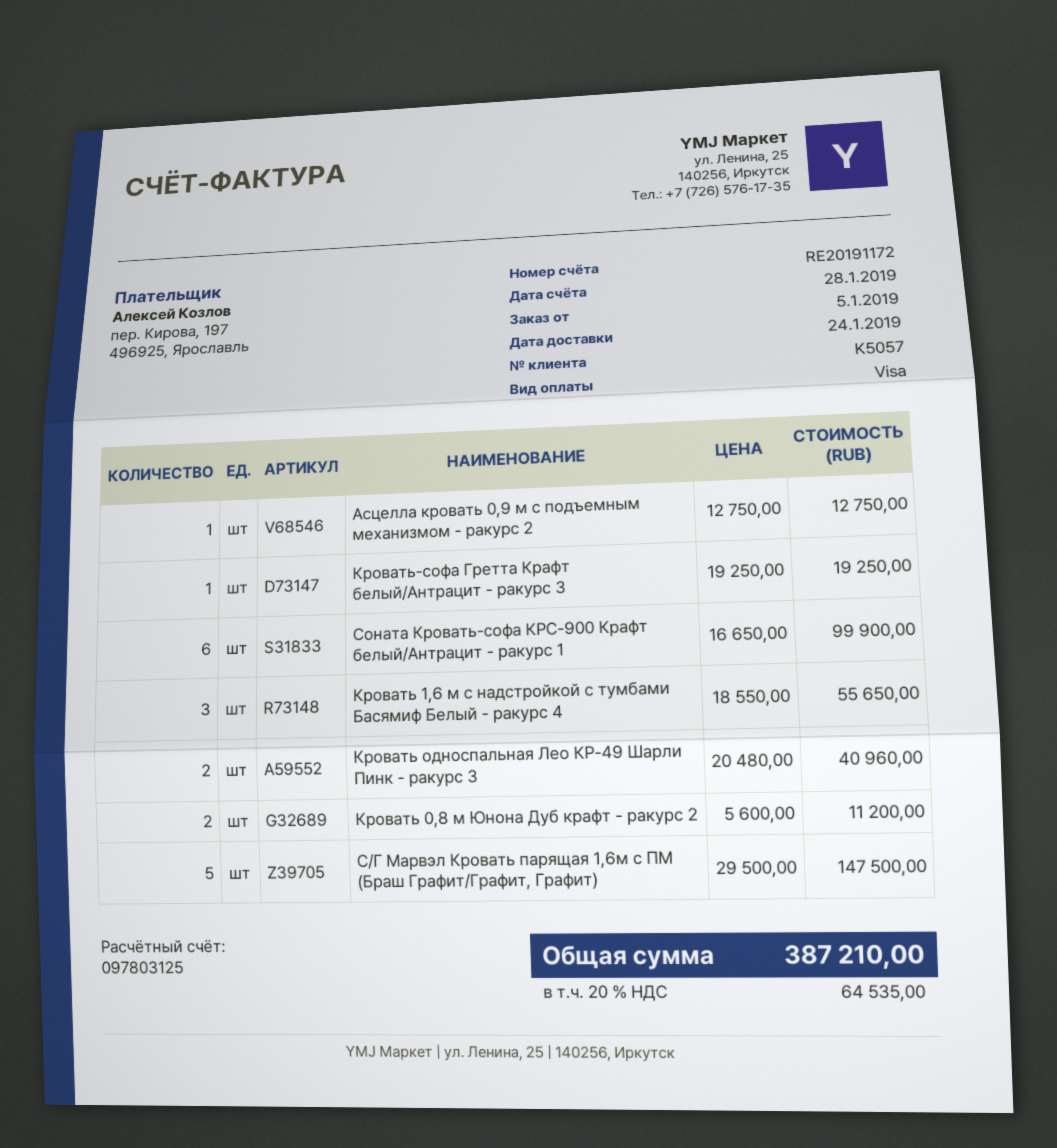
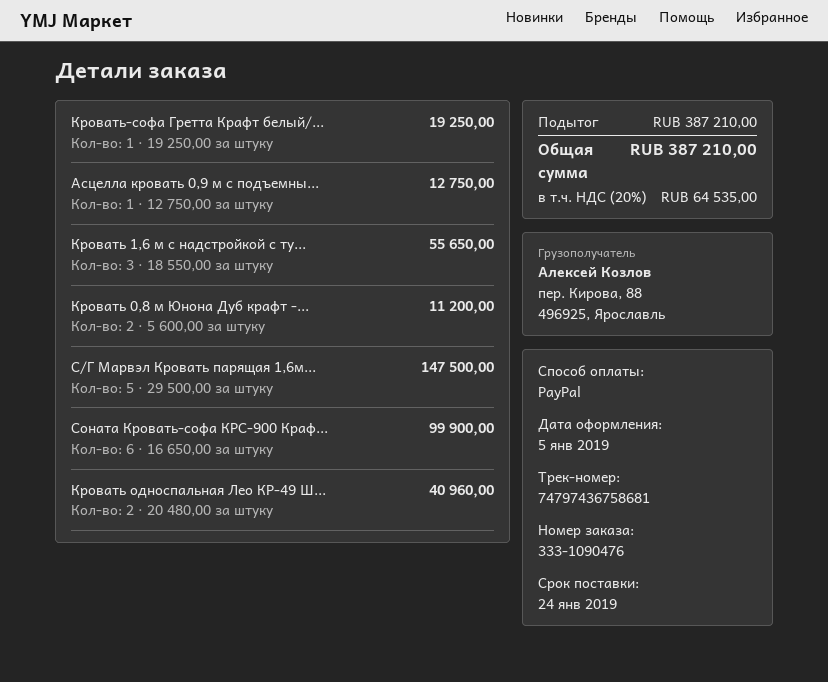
payment method: Visa -> PayPal

